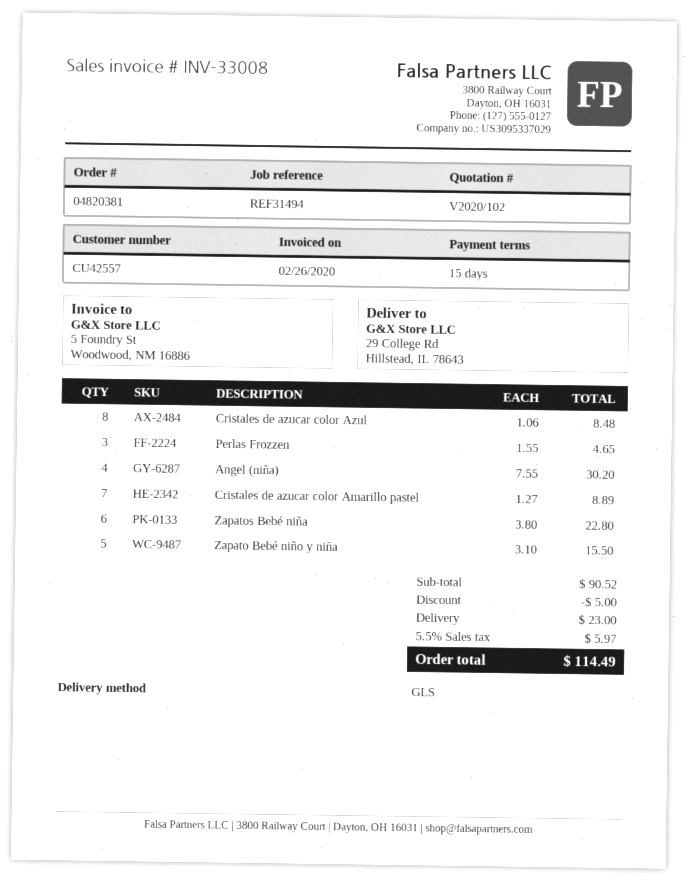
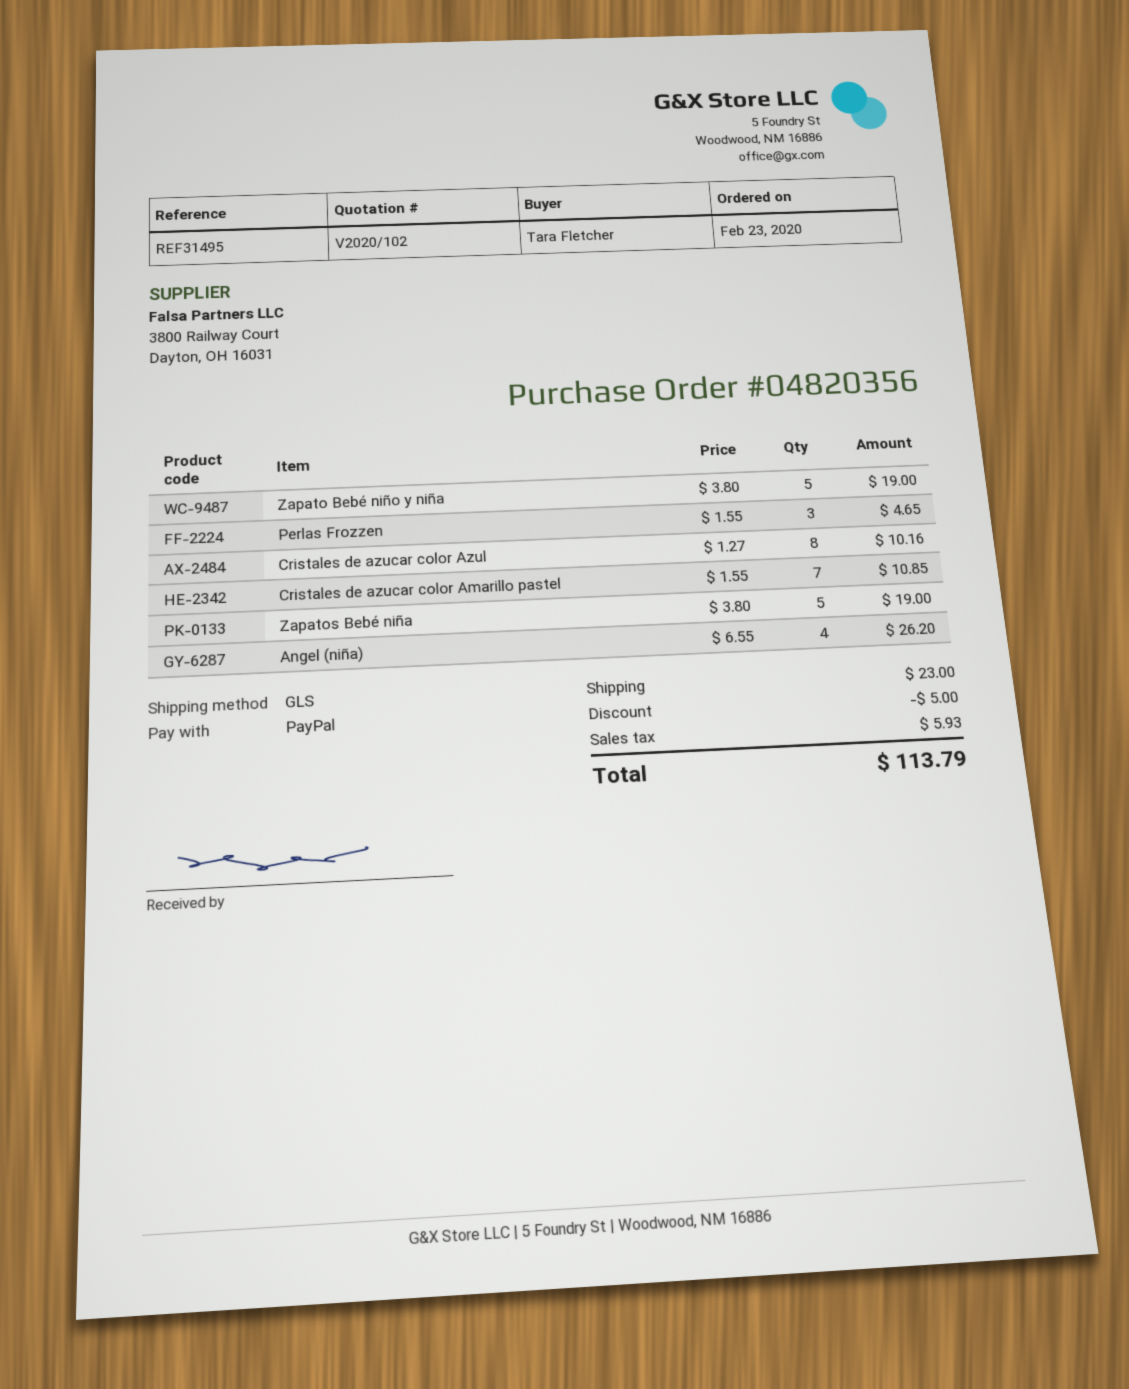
order number: 04820381 -> 04820356
reference: REF31494 -> REF31495
Cristales de azucar color Azul: 8 x 1.06 = 8.48 -> 8 x 1.27 = 10.16
Angel (niña): 4 x 7.55 = 30.20 -> 4 x 6.55 = 26.20
Cristales de azucar color Amarillo pastel: 7 x 1.27 = 8.89 -> 7 x 1.55 = 10.85
Zapatos Bebé niña: 6 x 3.80 = 22.80 -> 5 x 3.80 = 19.00
Zapato Bebé niño y niña: 5 x 3.10 = 15.50 -> 5 x 3.80 = 19.00
tax: 5.97 -> 5.93
total: 114.49 -> 113.79

